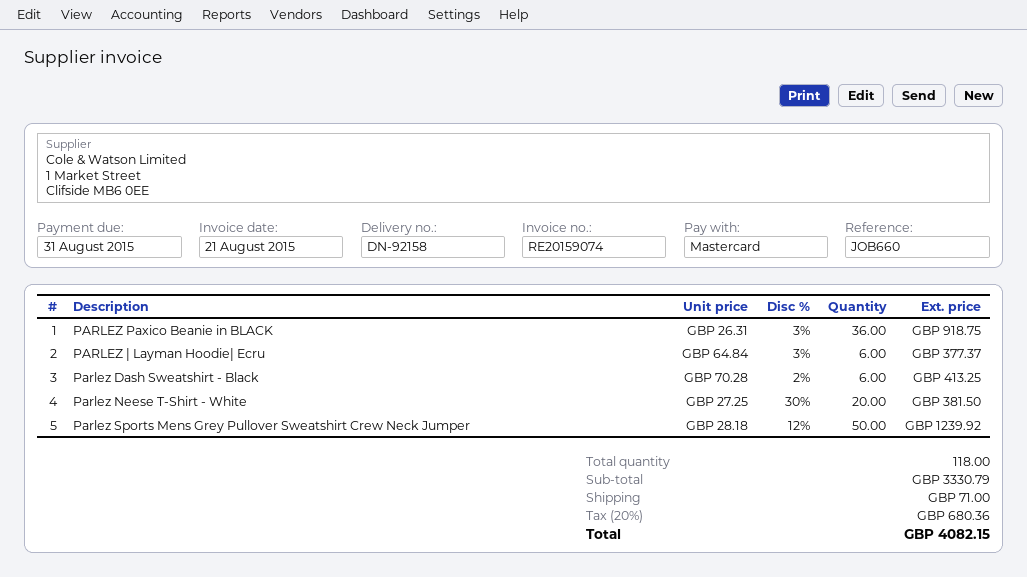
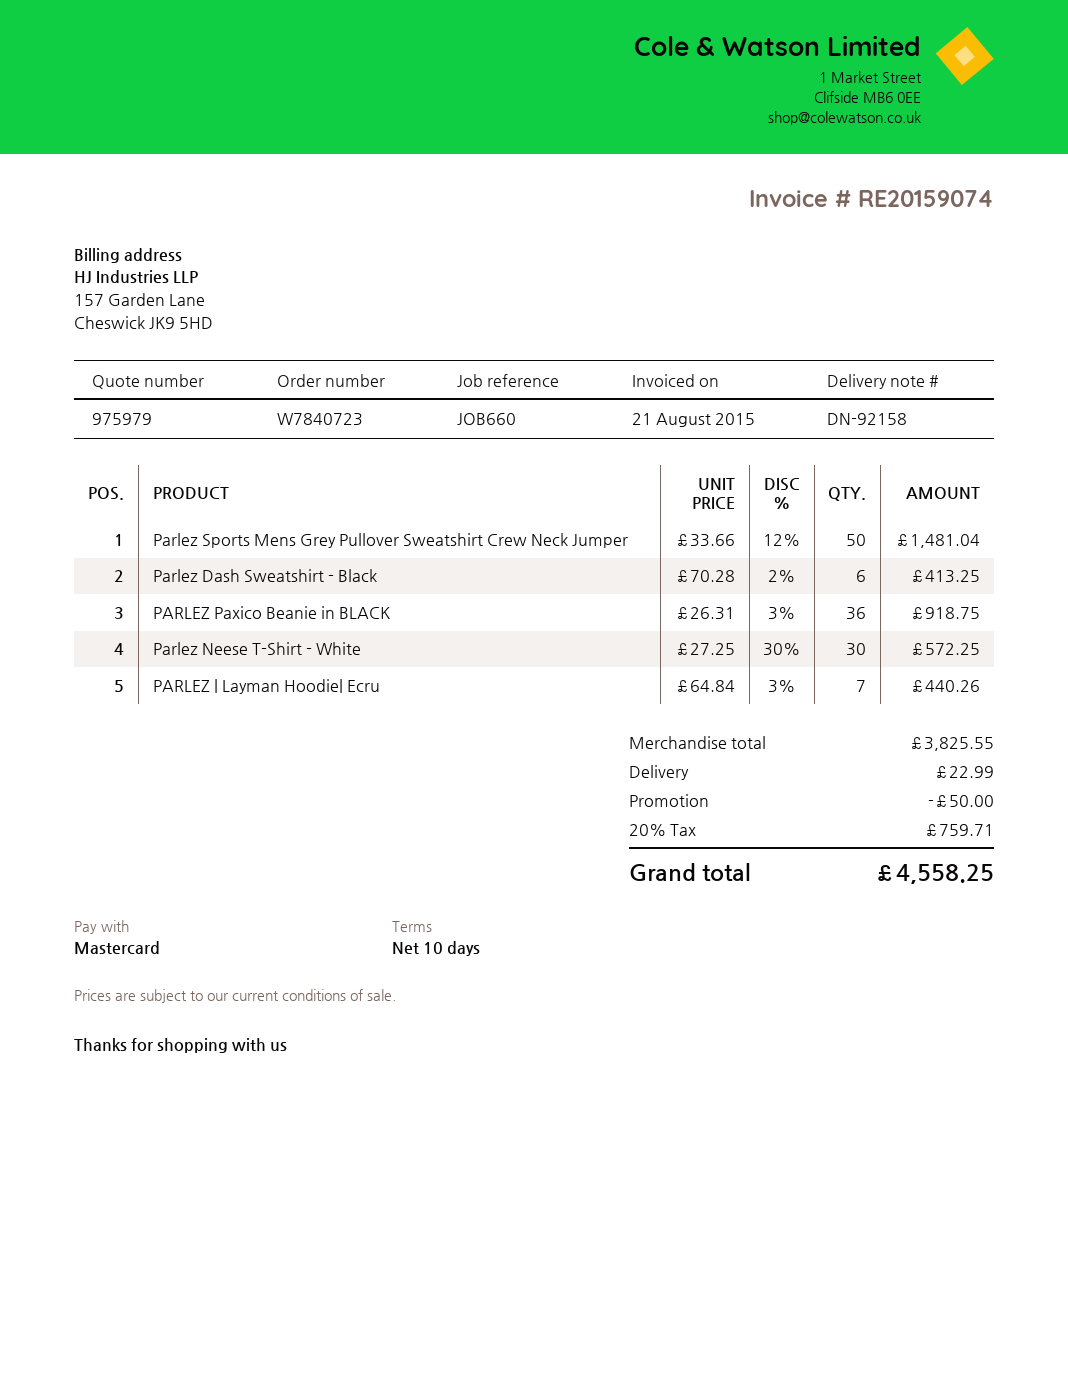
PARLEZ | Layman Hoodie| Ecru: 6 x 64.84 - 3% = 377.37 -> 7 x 64.84 - 3% = 440.26
Parlez Neese T-Shirt - White: 20 x 27.25 - 30% = 381.50 -> 30 x 27.25 - 30% = 572.25
Parlez Sports Mens Grey Pullover Sweatshirt Crew Neck Jumper: 50 x 28.18 - 12% = 1239.92 -> 50 x 33.66 - 12% = 1481.04
subtotal: 3330.79 -> 3825.55
discount: none -> 50.00
shipping: 71.00 -> 22.99
tax: 20% = 680.36 -> 20% = 759.71
total: 4082.15 -> 4558.25

